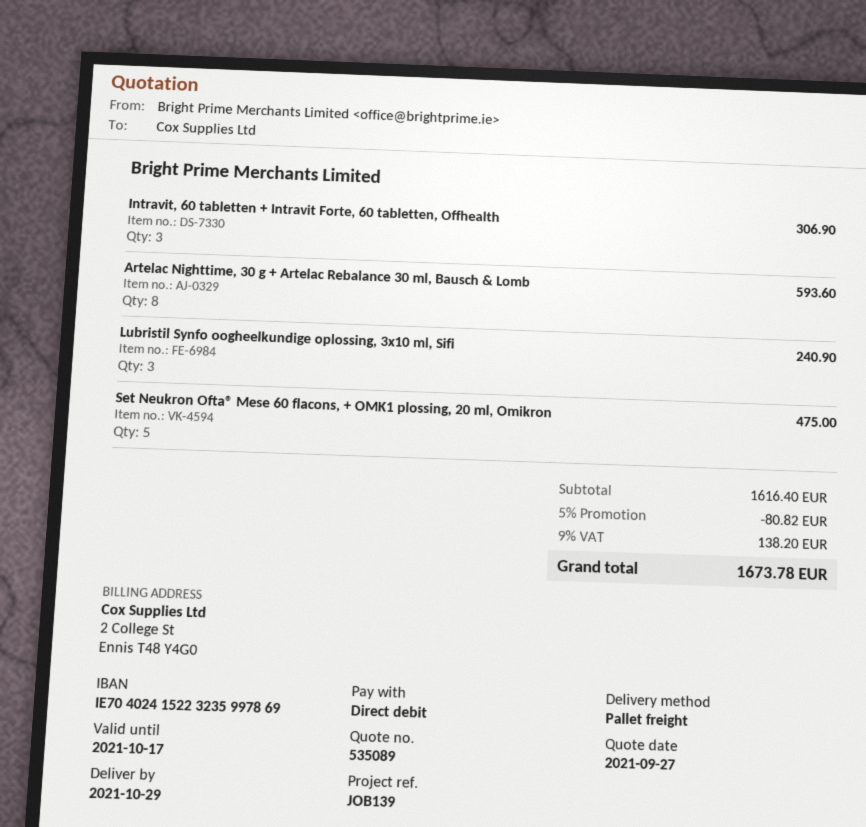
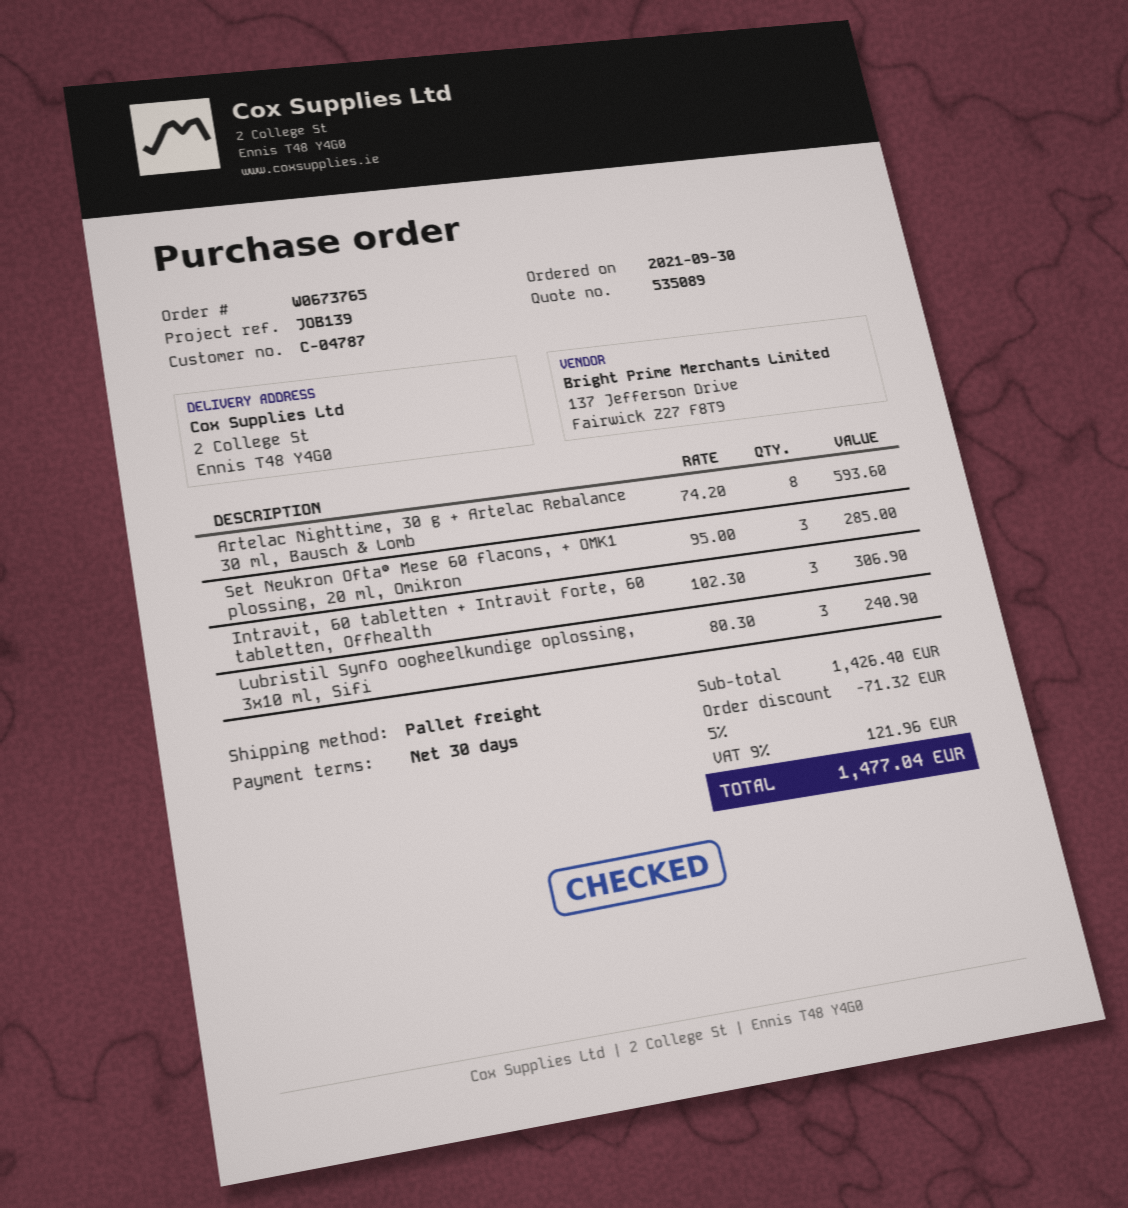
Set Neukron Ofta® Mese 60 flacons, + OMK1 plossing, 20 ml, Omikron: 5 for 475.00 -> 3 for 285.00
subtotal: 1616.40 -> 1426.40
discount: 5% = 80.82 -> 5% = 71.32
tax: 9% = 138.20 -> 9% = 121.96
total: 1673.78 -> 1477.04

